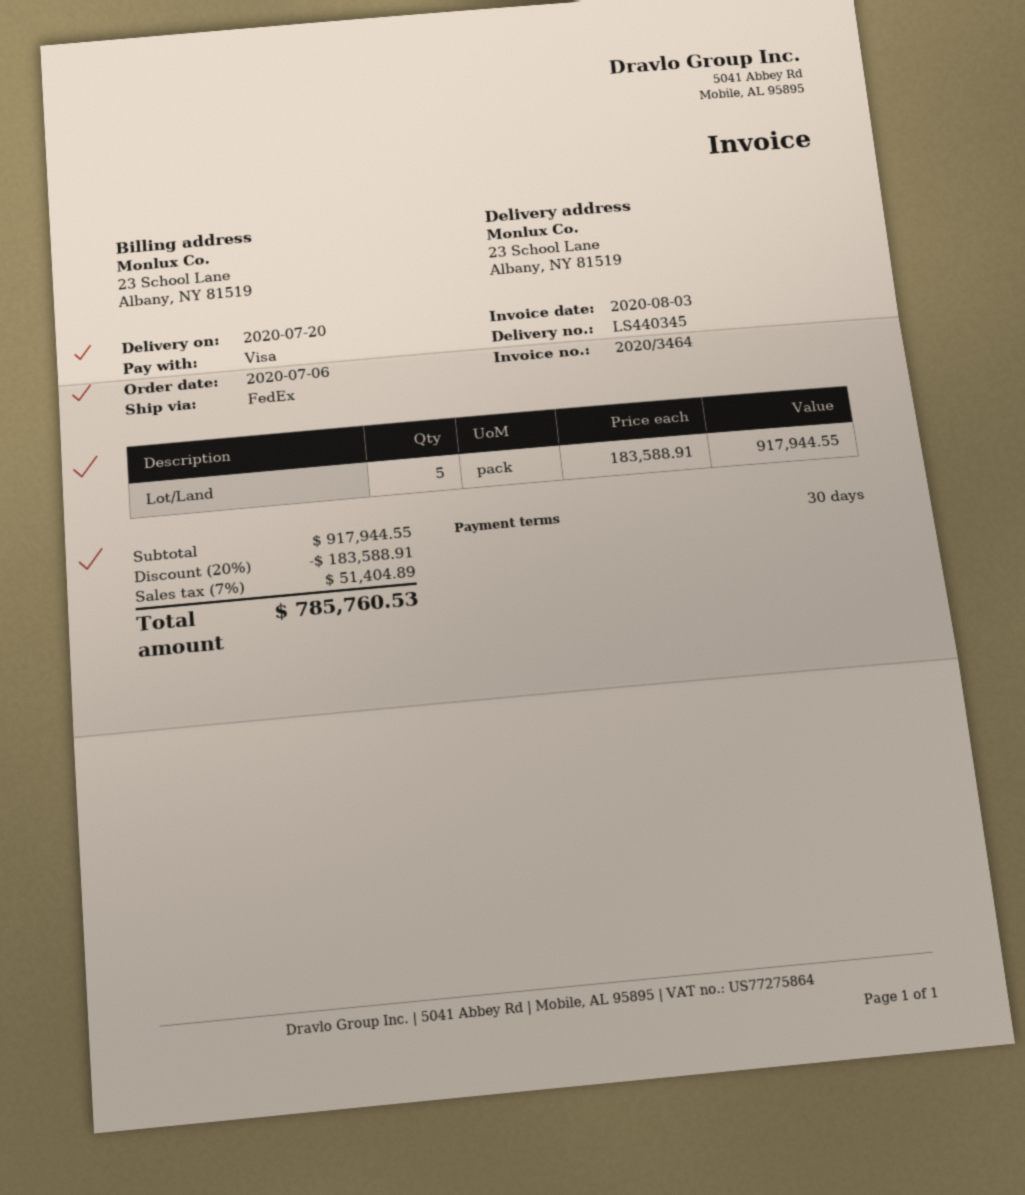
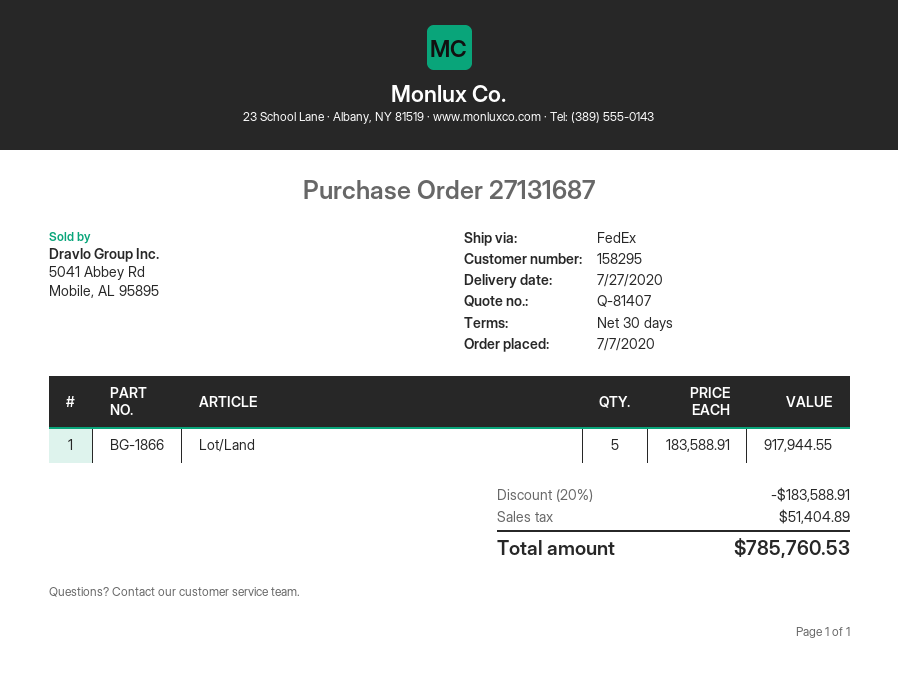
order date: 2020-07-06 -> 2020-07-07
delivery date: 2020-07-20 -> 2020-07-27

